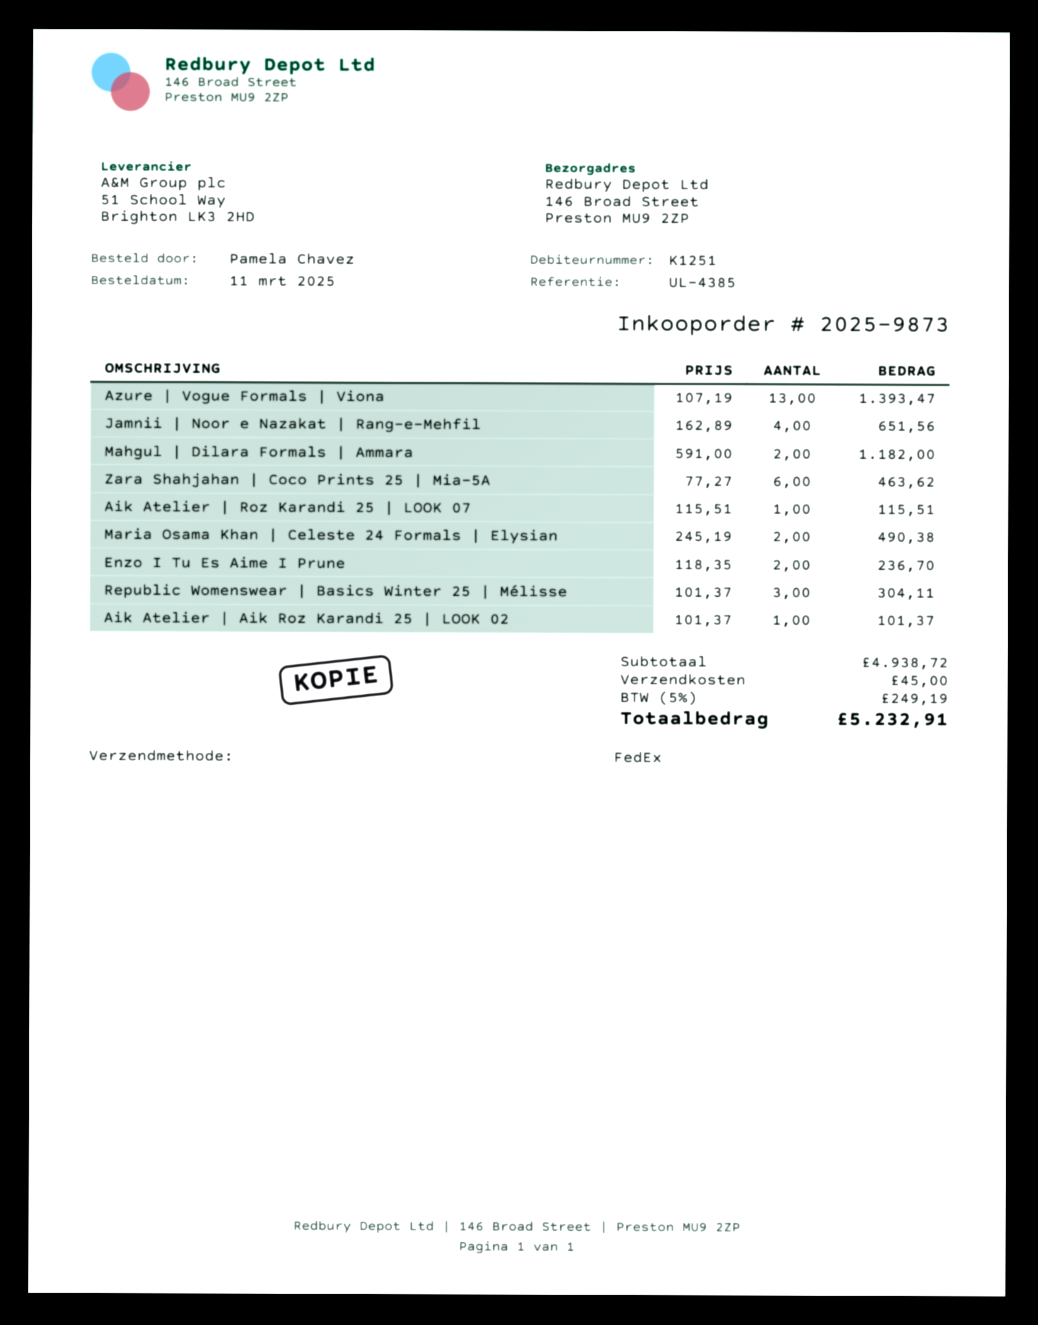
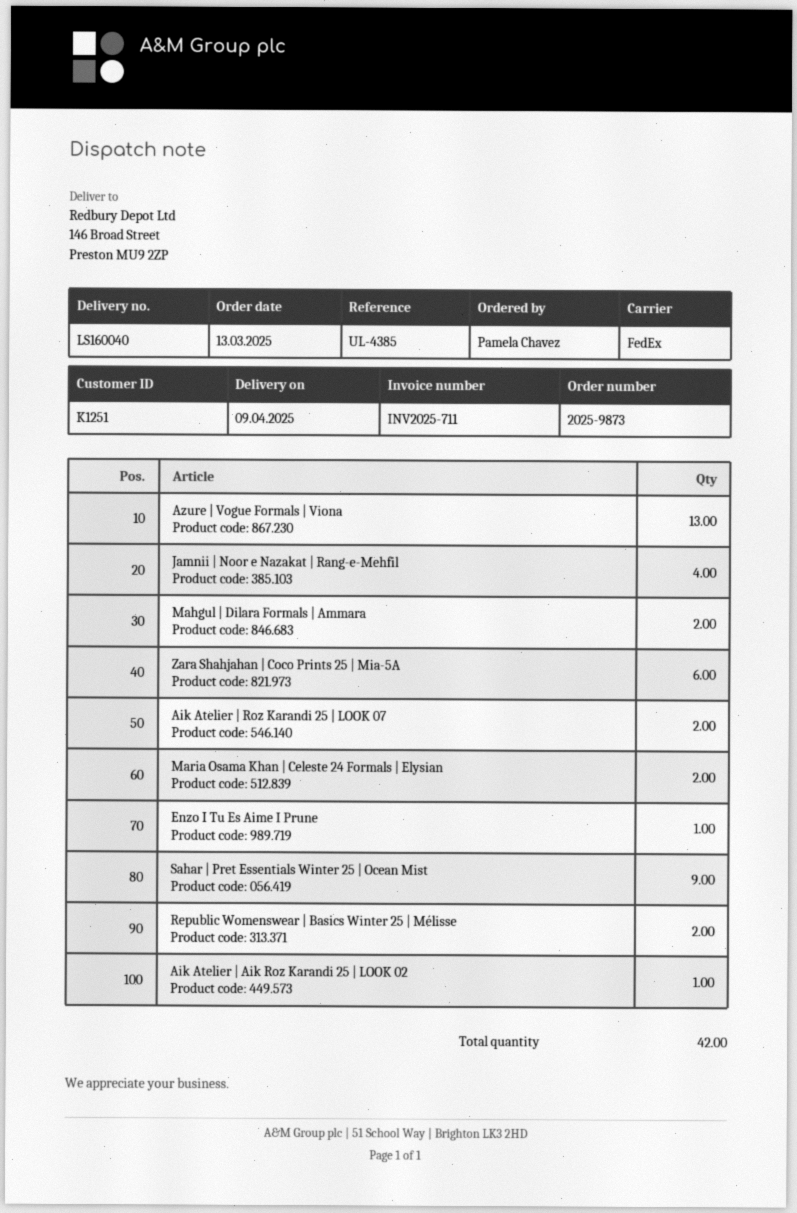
order date: 2025-03-11 -> 2025-03-13
Aik Atelier | Roz Karandi 25 | LOOK 07: 1 -> 2
Enzo I Tu Es Aime I Prune: 2 -> 1
Republic Womenswear | Basics Winter 25 | Mélisse: 3 -> 2
Sahar | Pret Essentials Winter 25 | Ocean Mist: none -> 9

